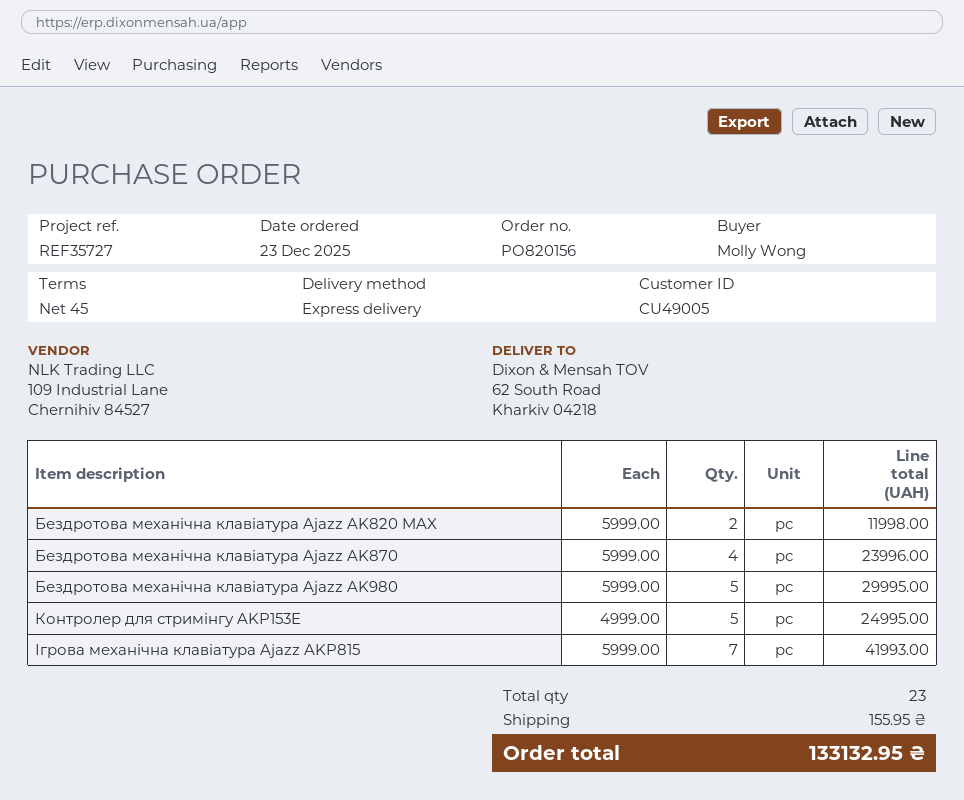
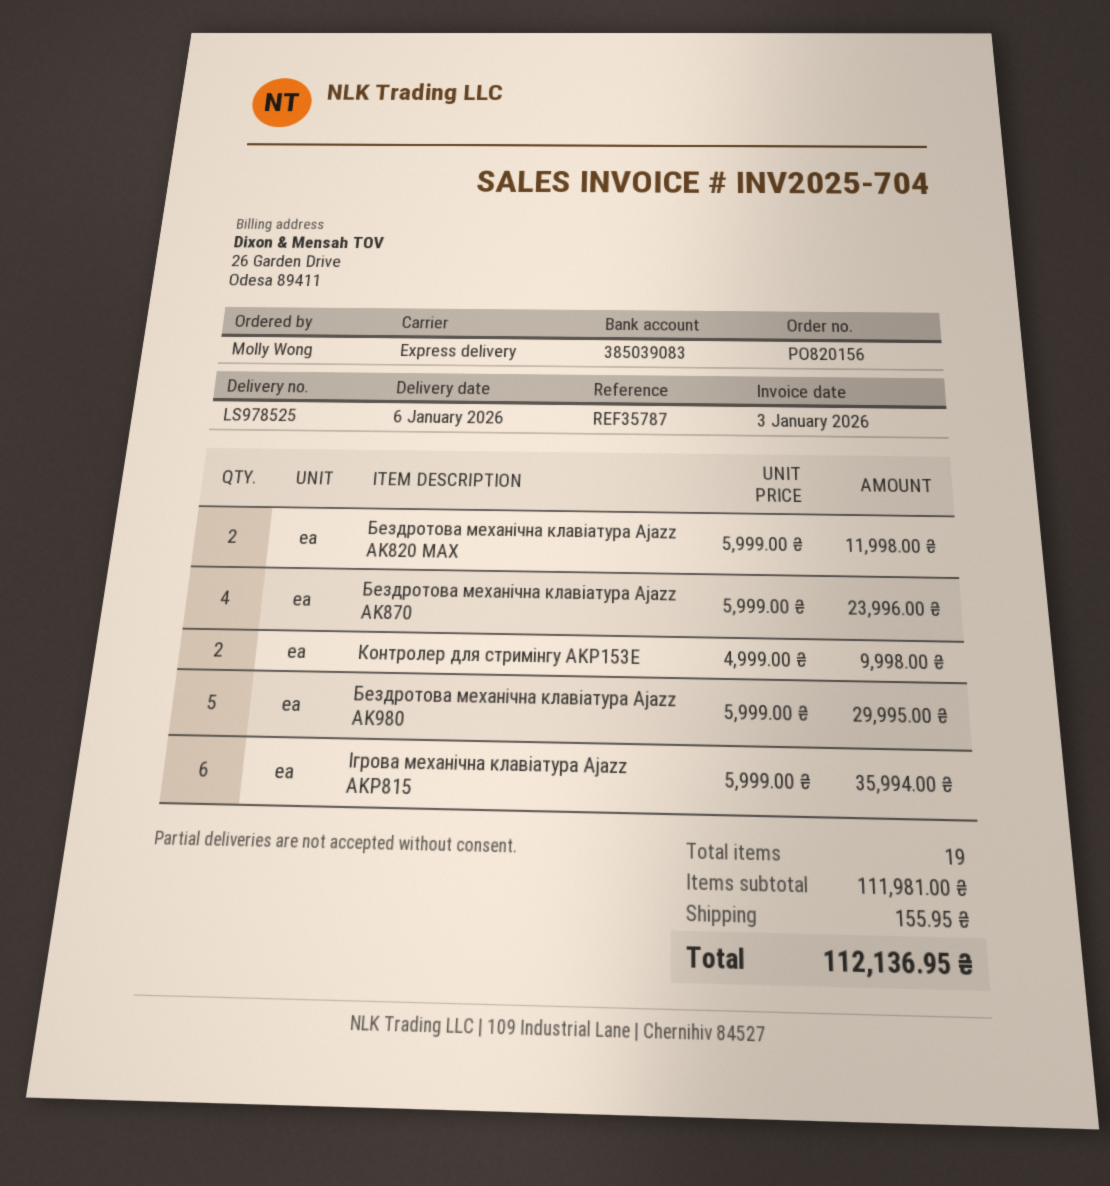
reference: REF35727 -> REF35787
Контролер для стримінгу AKP153E: 5 x 4999.00 = 24995.00 -> 2 x 4999.00 = 9998.00
Ігрова механічна клавіатура Ajazz AKP815: 7 x 5999.00 = 41993.00 -> 6 x 5999.00 = 35994.00
total quantity: 23 -> 19
total: 133132.95 -> 112136.95

